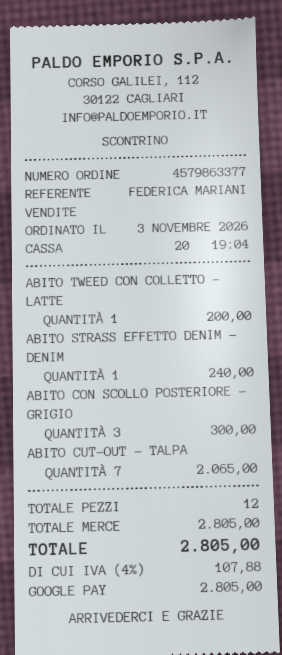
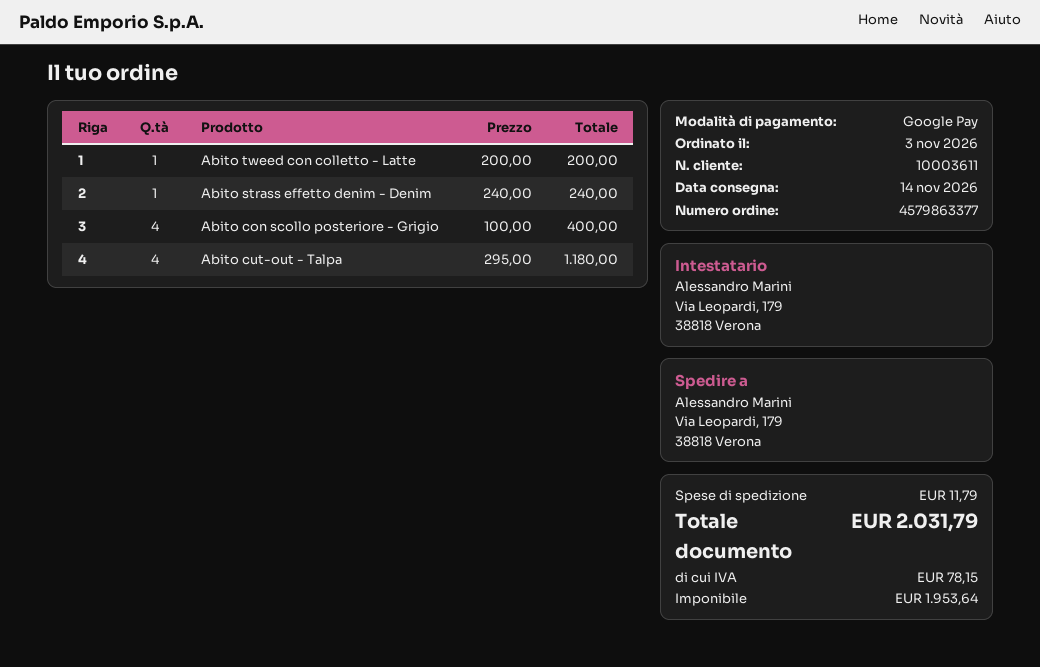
ABITO CON SCOLLO POSTERIORE - GRIGIO: 3 for 300.00 -> 4 for 400.00
ABITO CUT-OUT - TALPA: 7 for 2065.00 -> 4 for 1180.00
shipping: none -> 11.79
tax: 107.88 -> 78.15
total: 2805.00 -> 2031.79

